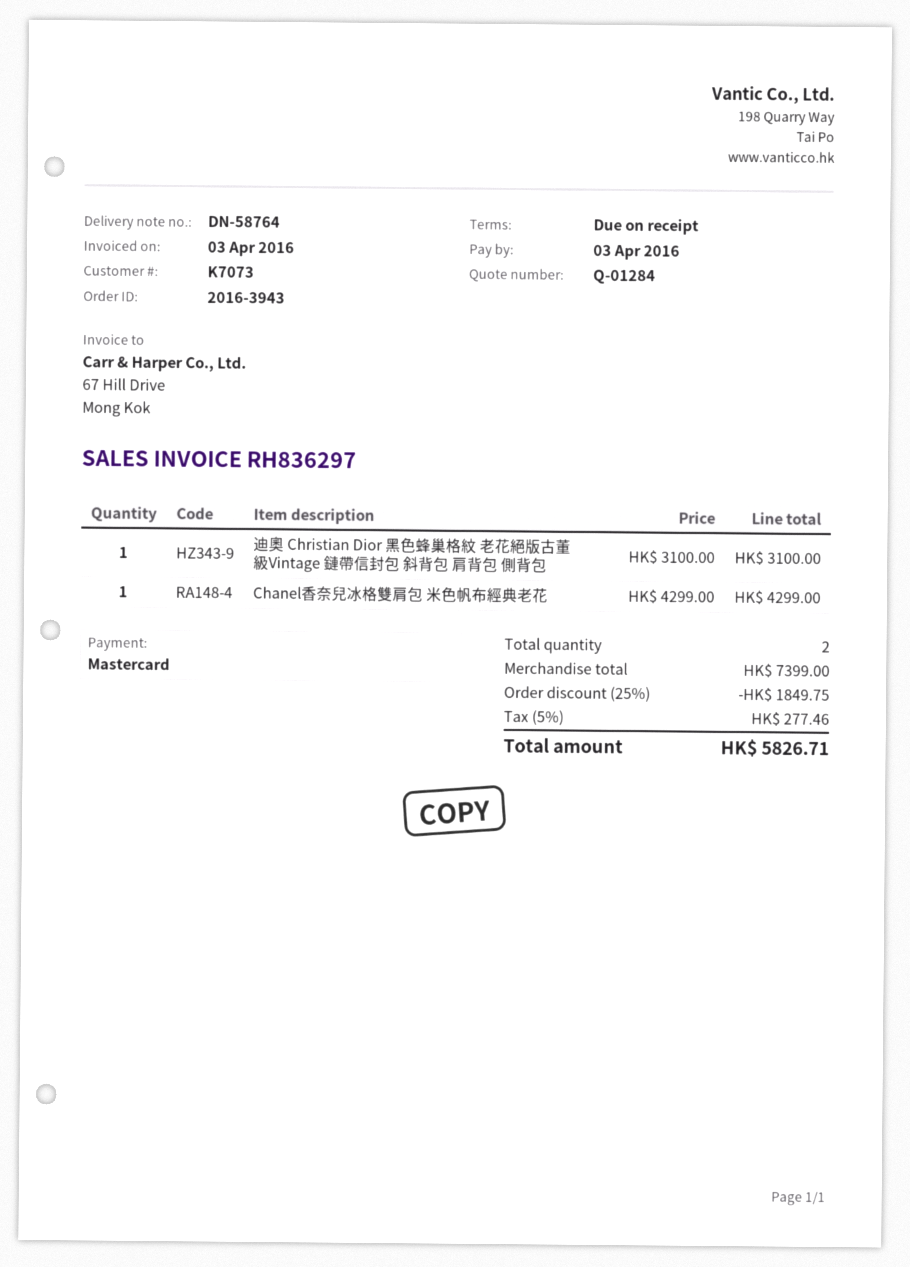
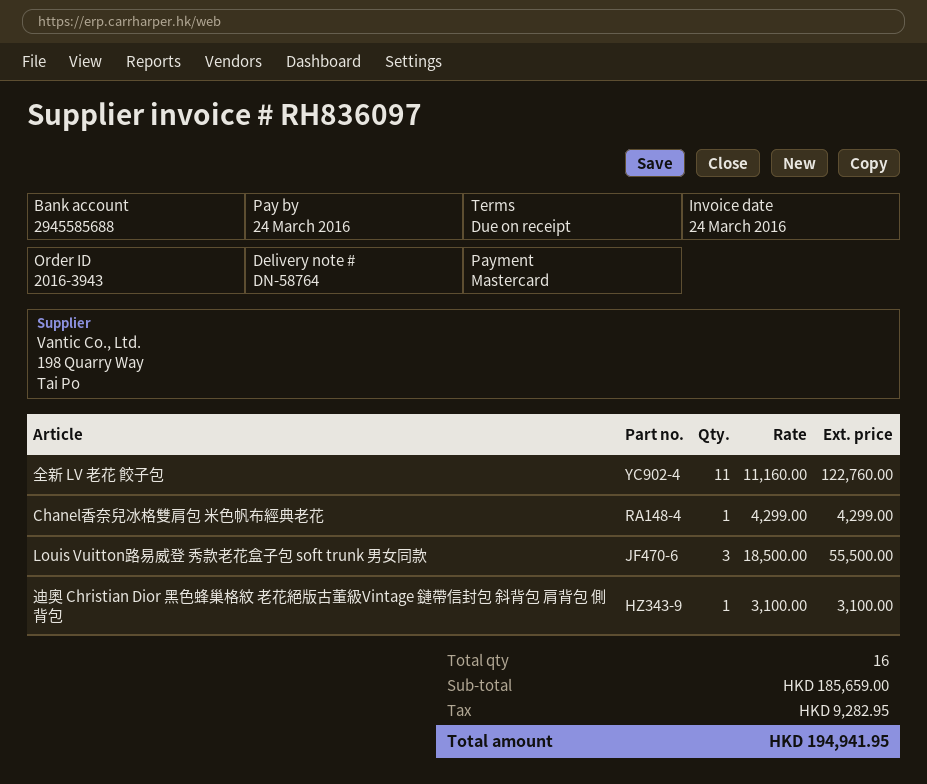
invoice number: RH836297 -> RH836097
invoice date: 2016-04-03 -> 2016-03-24
due date: 2016-04-03 -> 2016-03-24
全新 LV 老花 餃子包: none -> 11 x 11160.00 = 122760.00
Louis Vuitton路易威登 秀款老花盒子包 soft trunk 男女同款: none -> 3 x 18500.00 = 55500.00
total quantity: 2 -> 16
subtotal: 7399.00 -> 185659.00
discount: 25% = 1849.75 -> none
tax: 277.46 -> 9282.95
total: 5826.71 -> 194941.95

